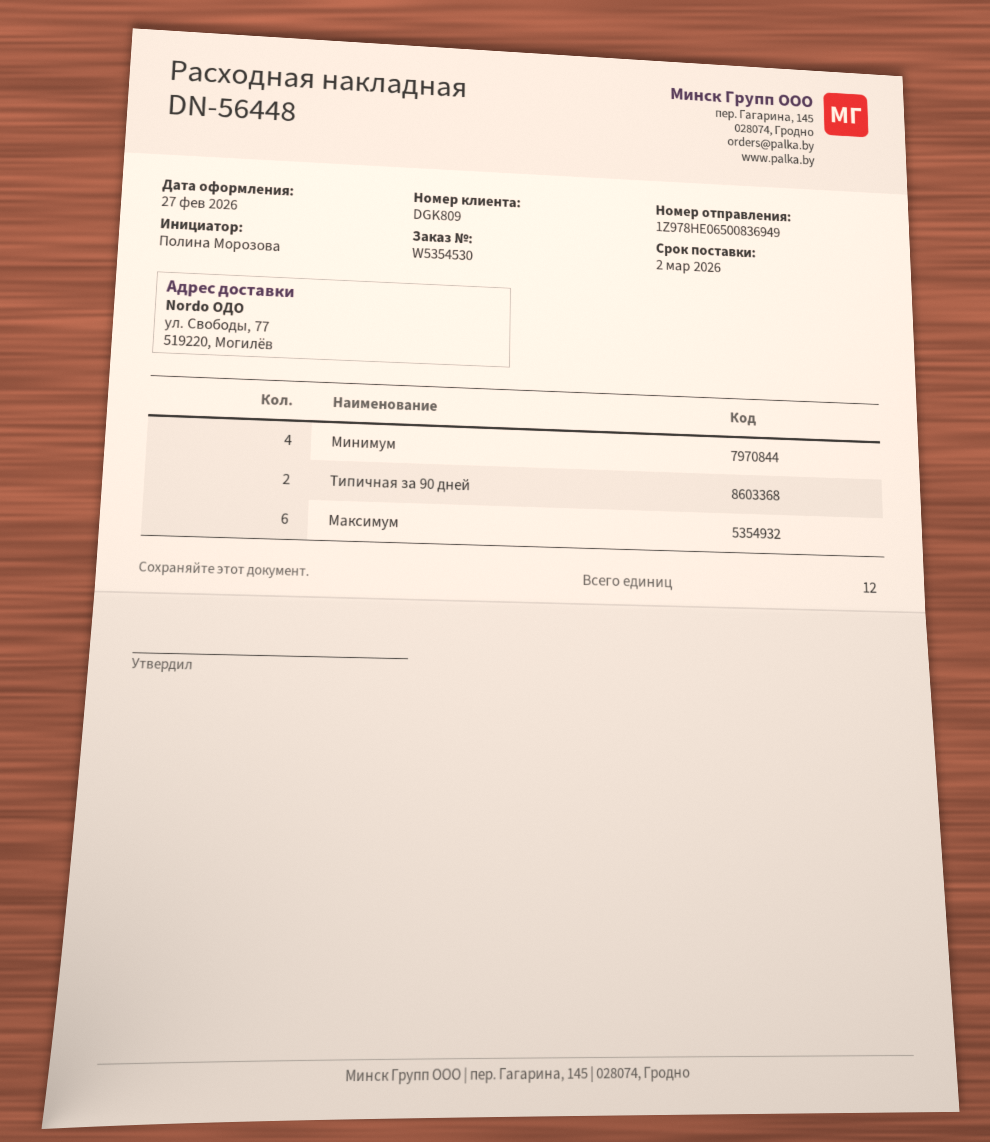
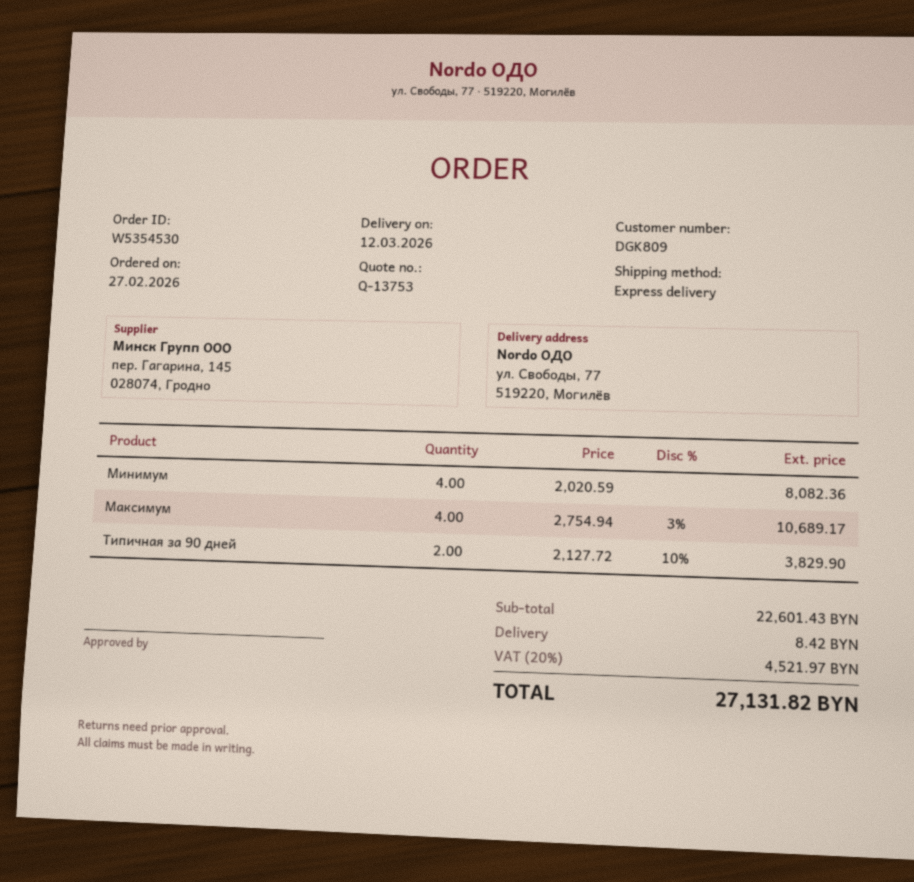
delivery date: 2026-03-02 -> 2026-03-12
Максимум: 6 -> 4

